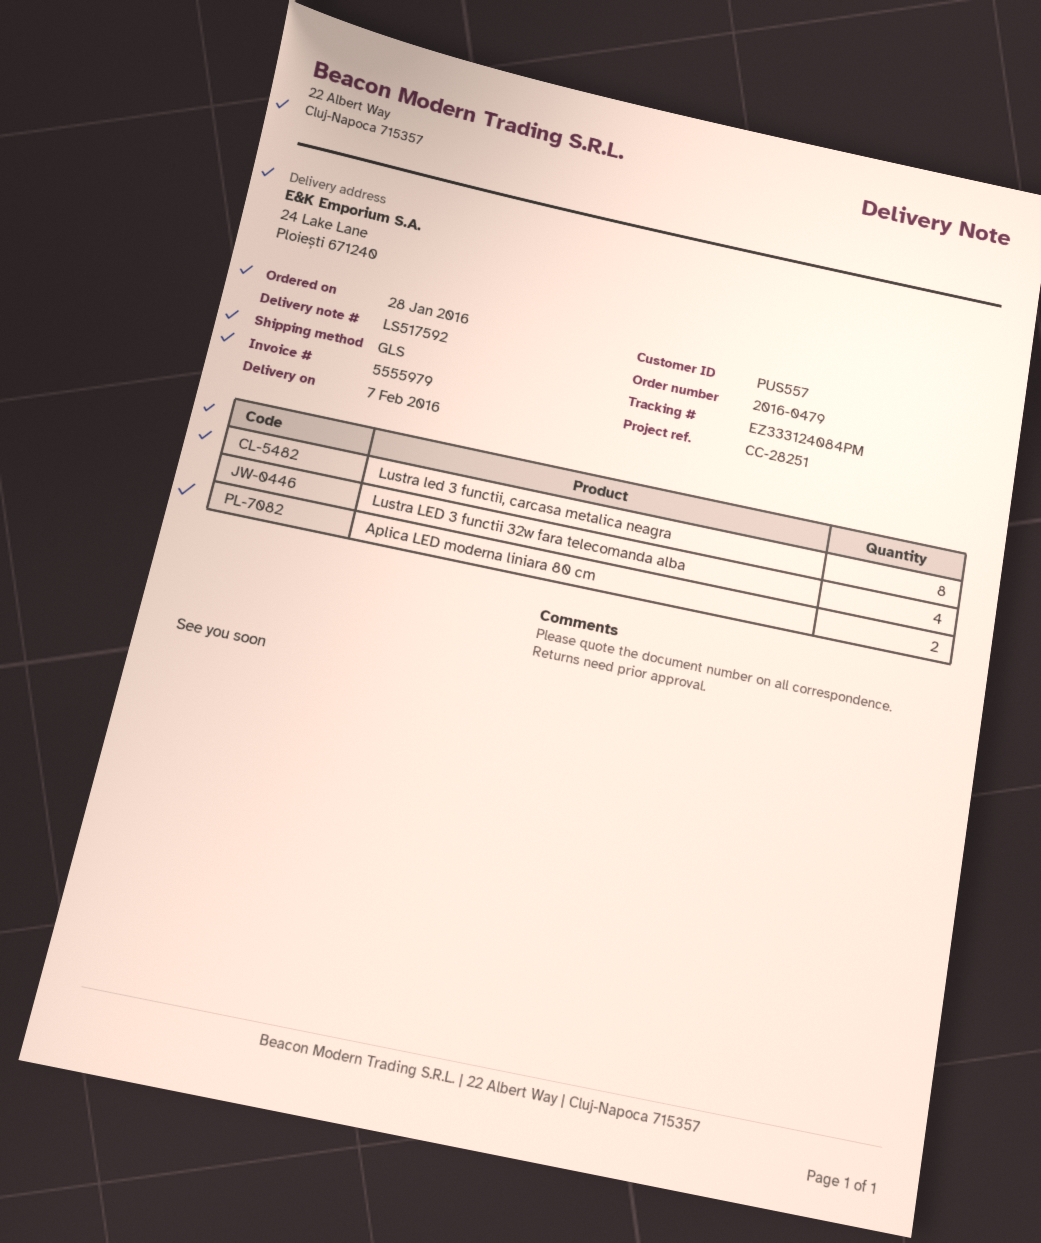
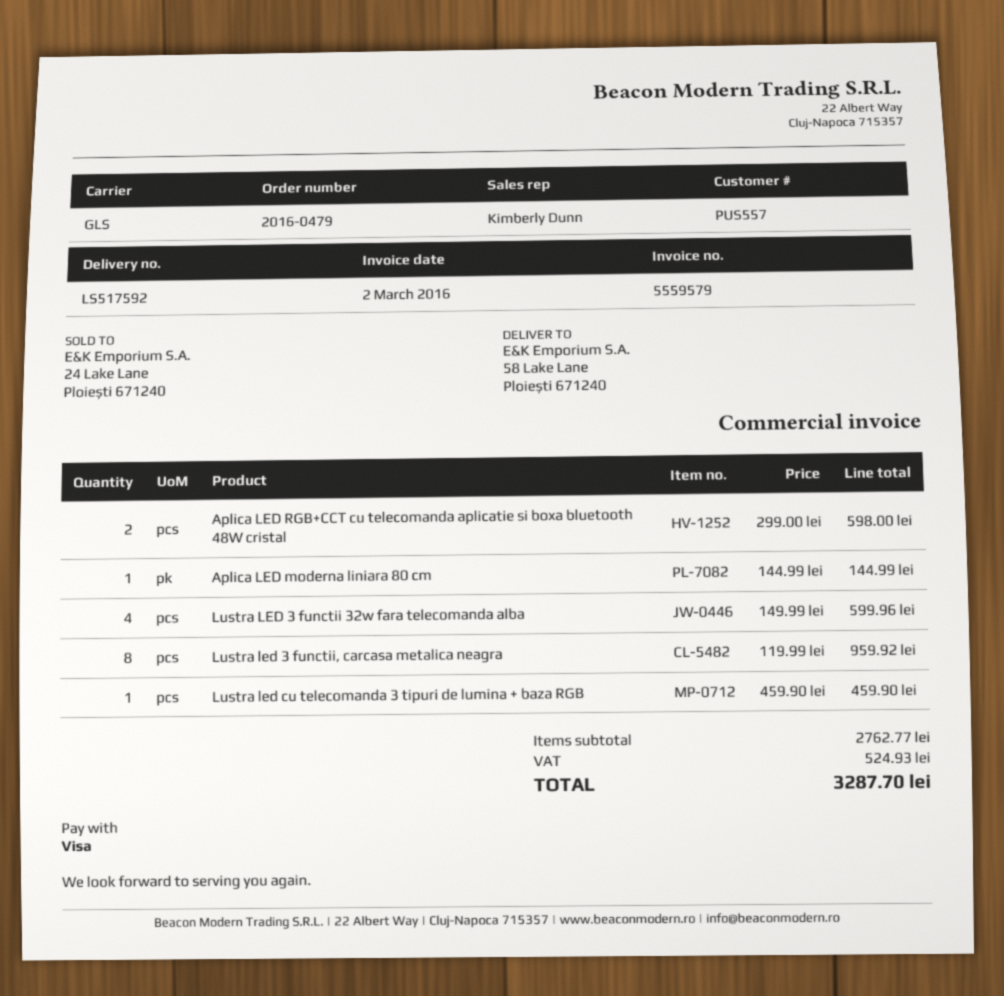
invoice number: 5555979 -> 5559579
ship to: 24 Lake Lane, Ploiești 671240 -> 58 Lake Lane, Ploiești 671240
Aplica LED moderna liniara 80 cm: 2 -> 1
Aplica LED RGB+CCT cu telecomanda aplicatie si boxa bluetooth 48W cristal: none -> 2
Lustra led cu telecomanda 3 tipuri de lumina + baza RGB: none -> 1

